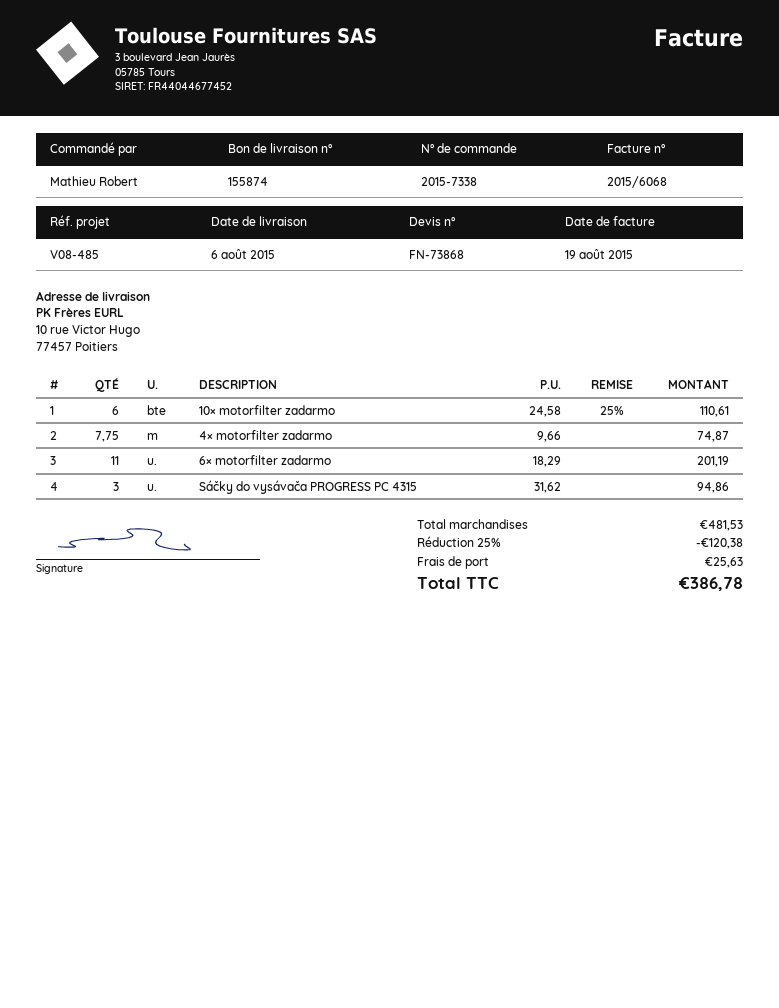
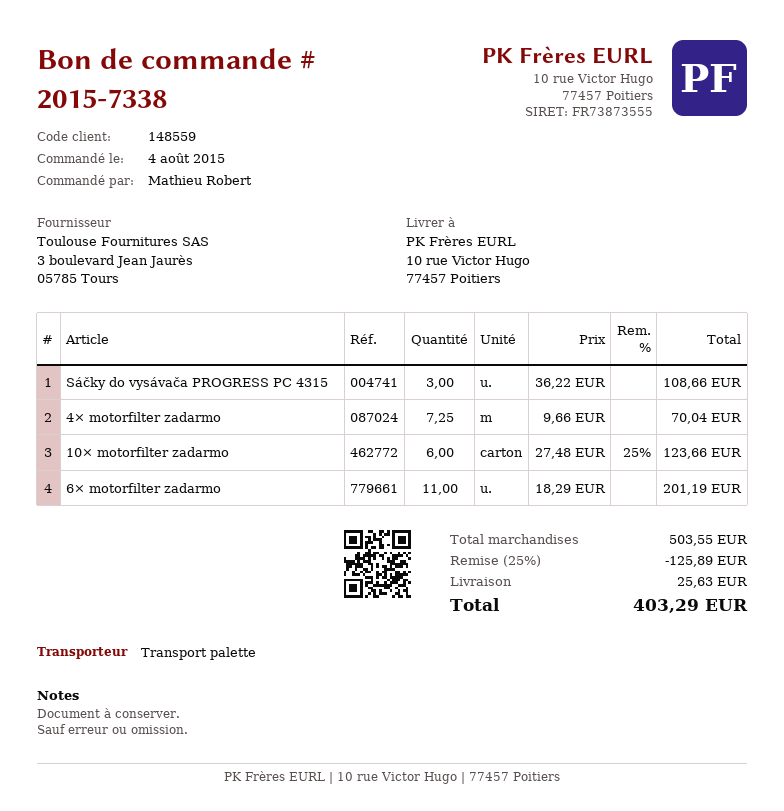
10× motorfilter zadarmo: 6 x 24.58 - 25% = 110.61 -> 6 x 27.48 - 25% = 123.66
4× motorfilter zadarmo: 7.75 x 9.66 = 74.87 -> 7.25 x 9.66 = 70.04
Sáčky do vysávača PROGRESS PC 4315: 3 x 31.62 = 94.86 -> 3 x 36.22 = 108.66
subtotal: 481.53 -> 503.55
discount: 25% = 120.38 -> 25% = 125.89
total: 386.78 -> 403.29

